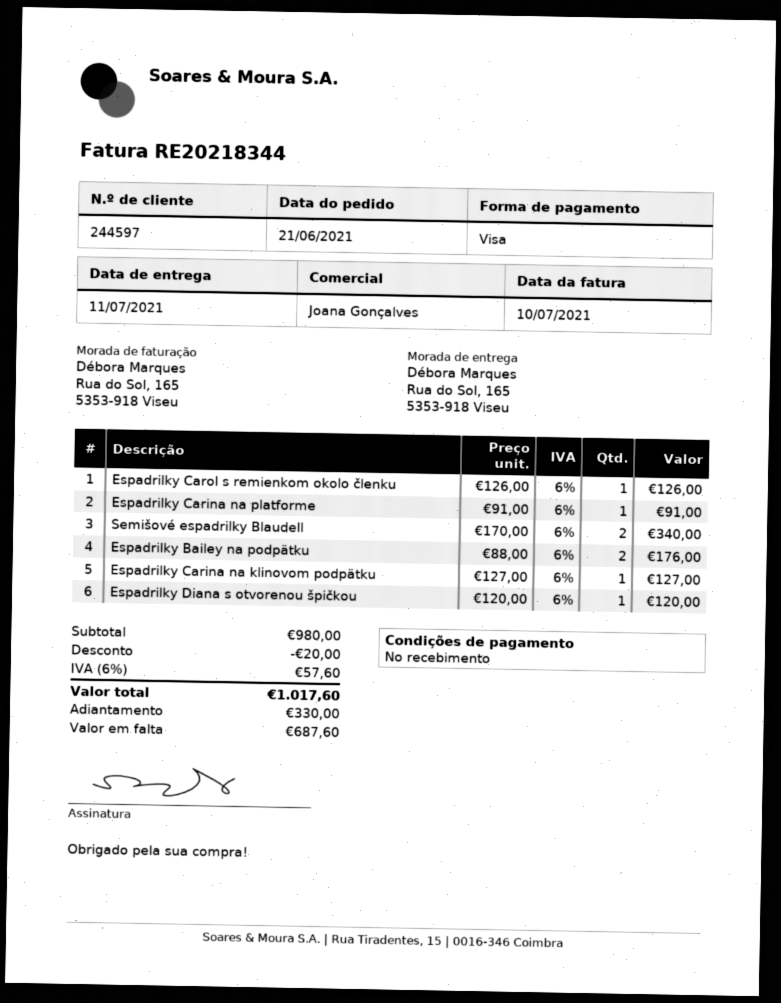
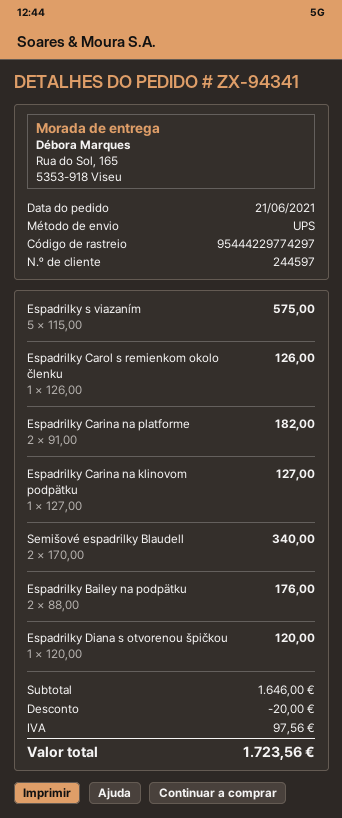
Espadrilky Carina na platforme: 1 x 91.00 = 91.00 -> 2 x 91.00 = 182.00
Espadrilky s viazaním: none -> 5 x 115.00 = 575.00
subtotal: 980.00 -> 1646.00
tax: 57.60 -> 97.56
total: 1017.60 -> 1723.56

